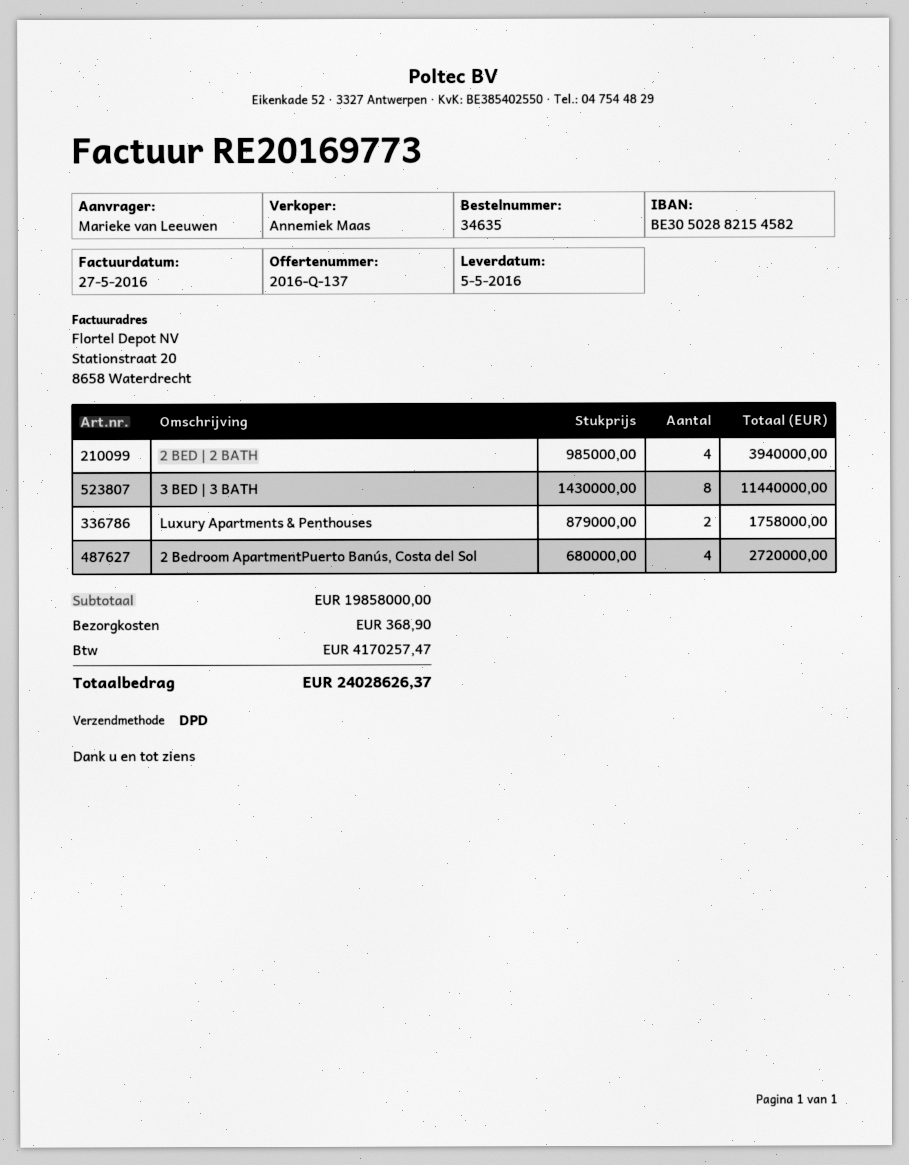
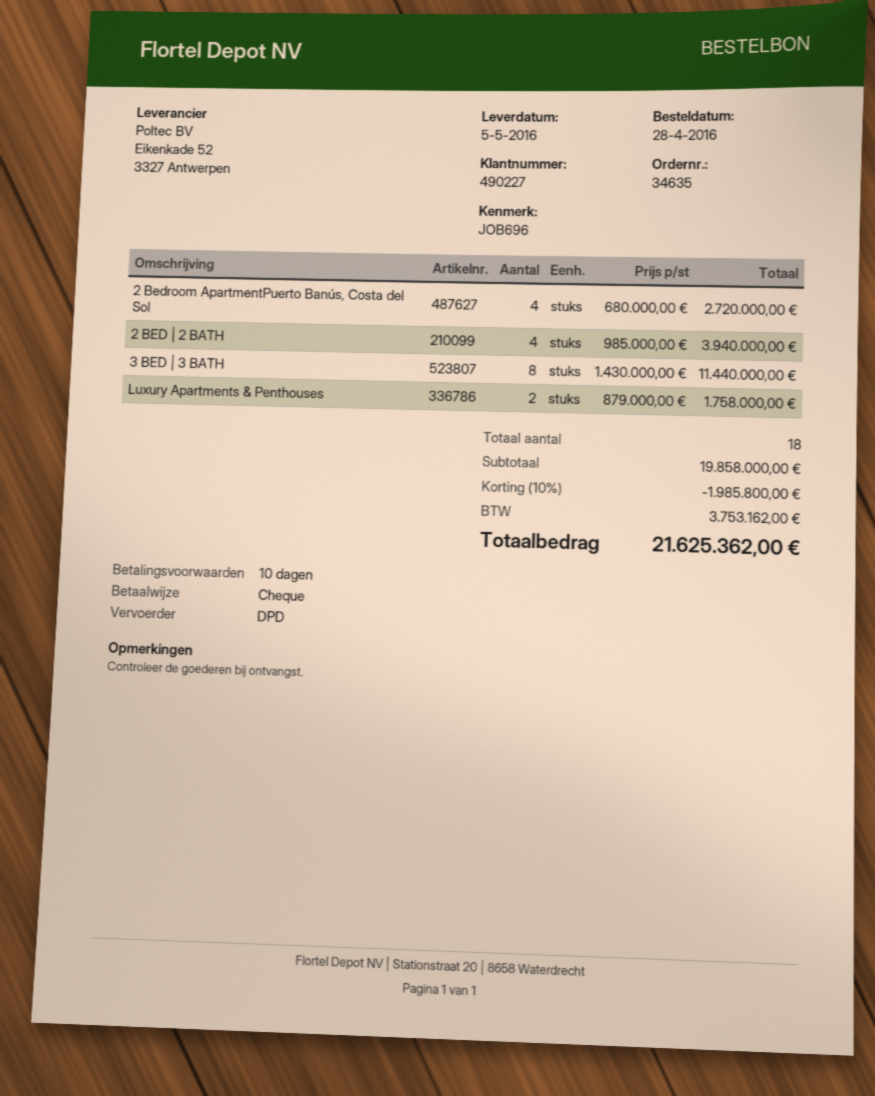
discount: none -> 10% = 1985800.00
shipping: 368.90 -> none
tax: 4170257.47 -> 3753162.00
total: 24028626.37 -> 21625362.00

